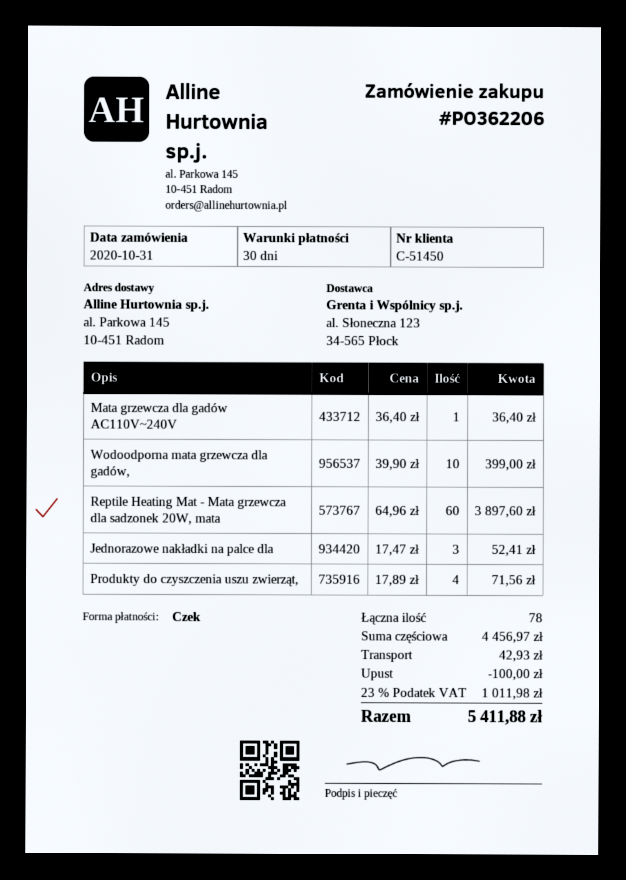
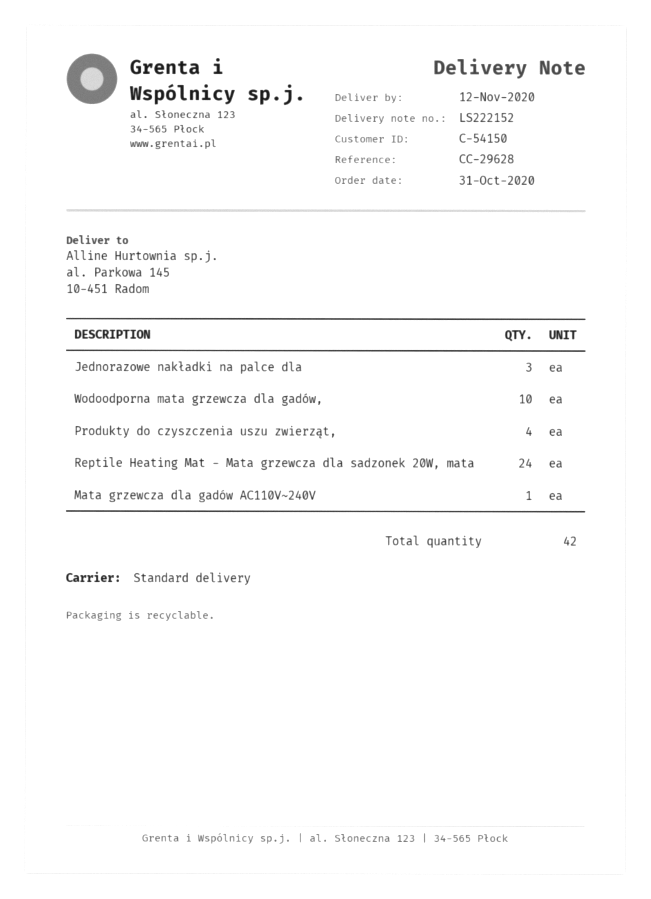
customer number: C-51450 -> C-54150
Reptile Heating Mat - Mata grzewcza dla sadzonek 20W, mata: 60 -> 24
total quantity: 78 -> 42

